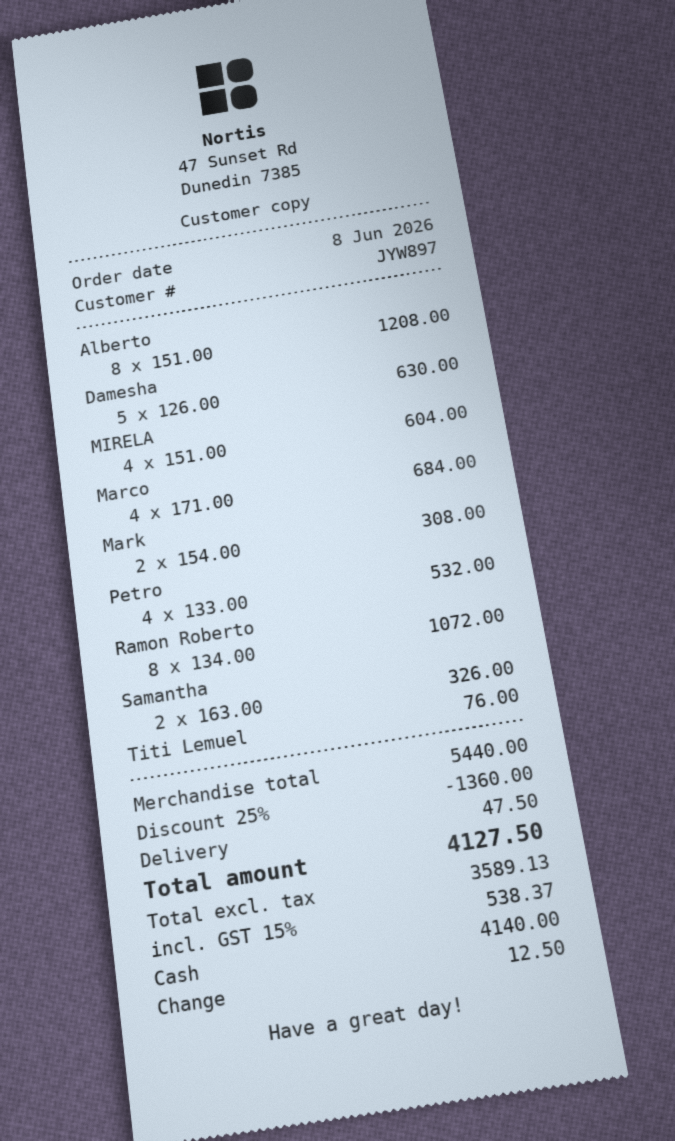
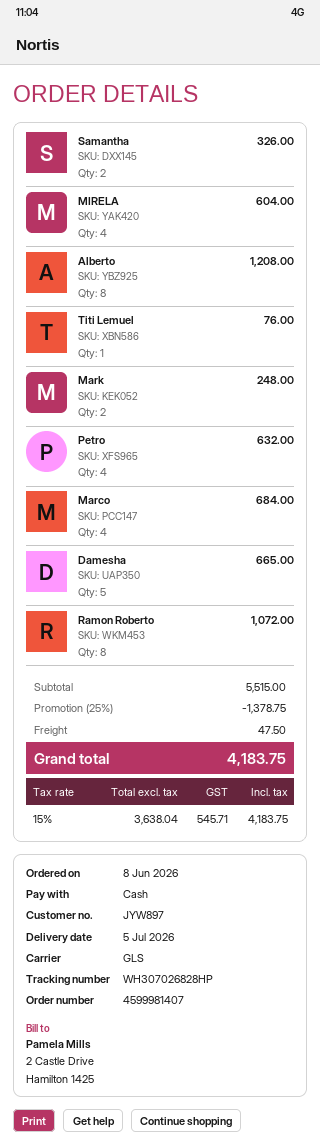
Damesha: 5 for 630.00 -> 5 for 665.00
Mark: 2 for 308.00 -> 2 for 248.00
Petro: 4 for 532.00 -> 4 for 632.00
subtotal: 5440.00 -> 5515.00
discount: 25% = 1360.00 -> 25% = 1378.75
net: 3589.13 -> 3638.04
tax: 15% = 538.37 -> 15% = 545.71
total: 4127.50 -> 4183.75

